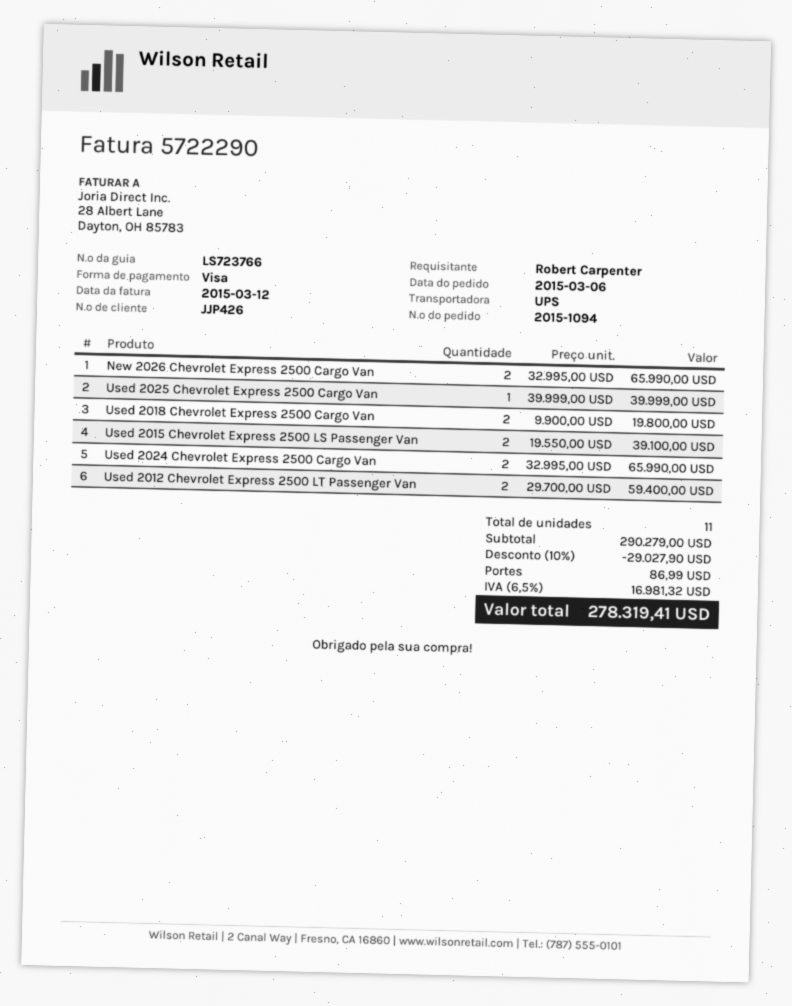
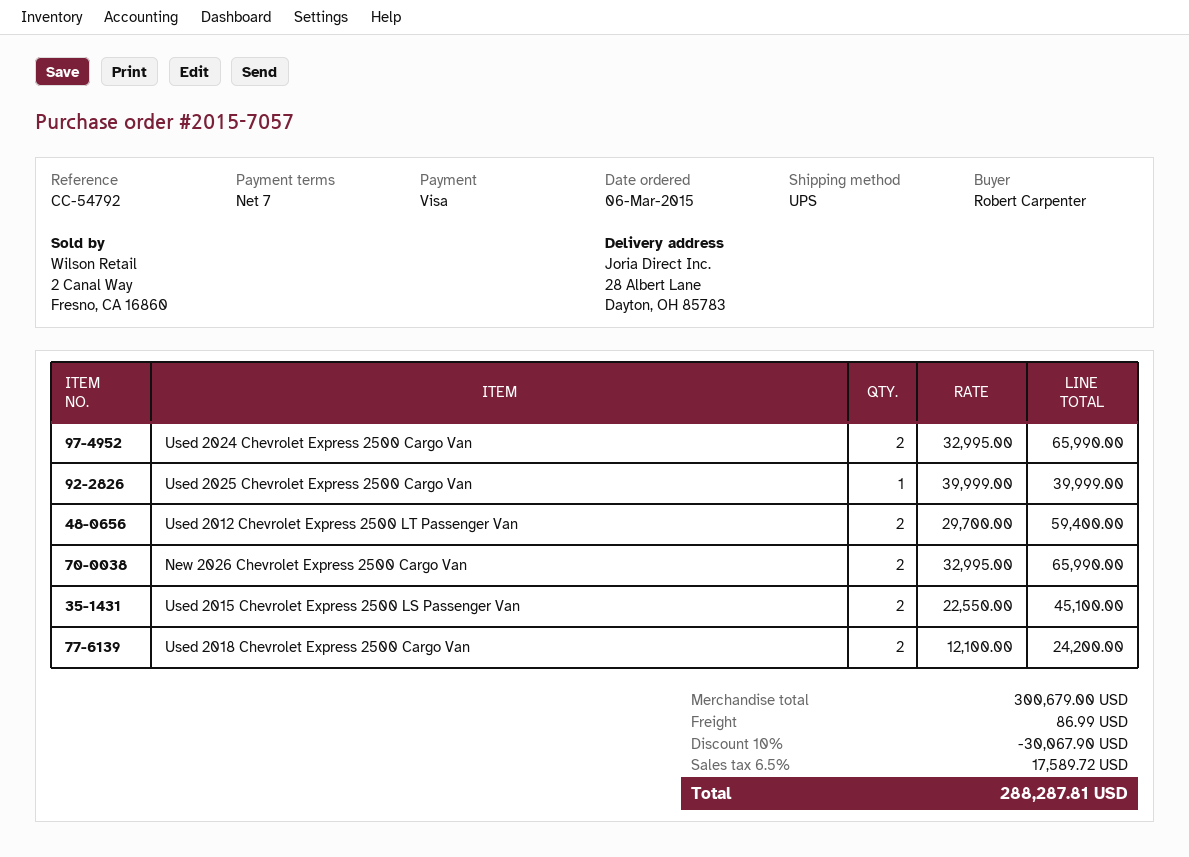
order number: 2015-1094 -> 2015-7057
Used 2018 Chevrolet Express 2500 Cargo Van: 2 x 9900.00 = 19800.00 -> 2 x 12100.00 = 24200.00
Used 2015 Chevrolet Express 2500 LS Passenger Van: 2 x 19550.00 = 39100.00 -> 2 x 22550.00 = 45100.00
subtotal: 290279.00 -> 300679.00
discount: 10% = 29027.90 -> 10% = 30067.90
tax: 6.5% = 16981.32 -> 6.5% = 17589.72
total: 278319.41 -> 288287.81

